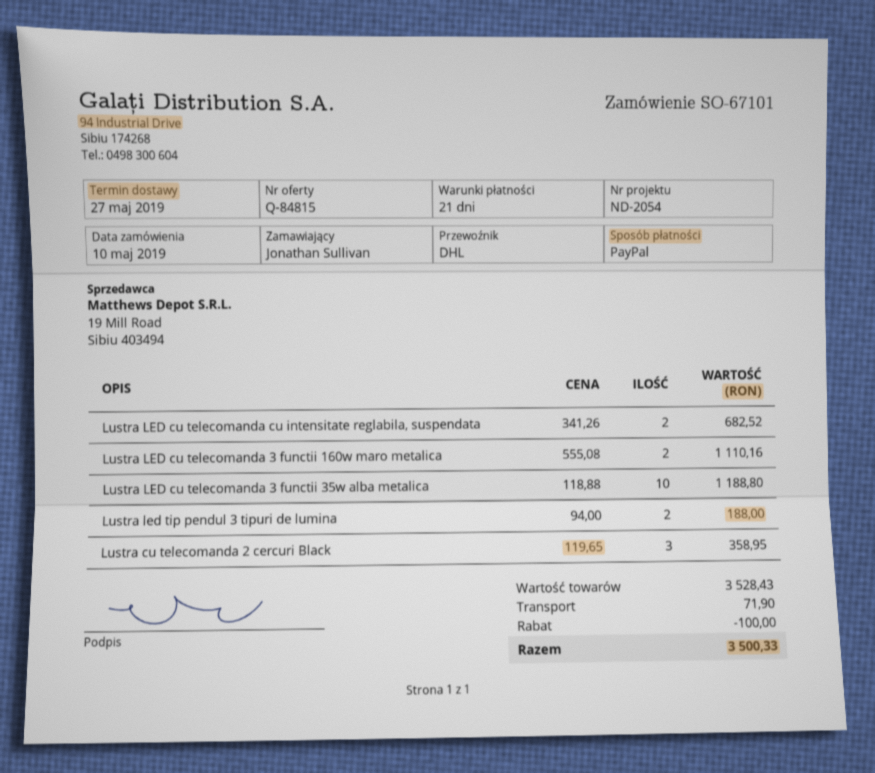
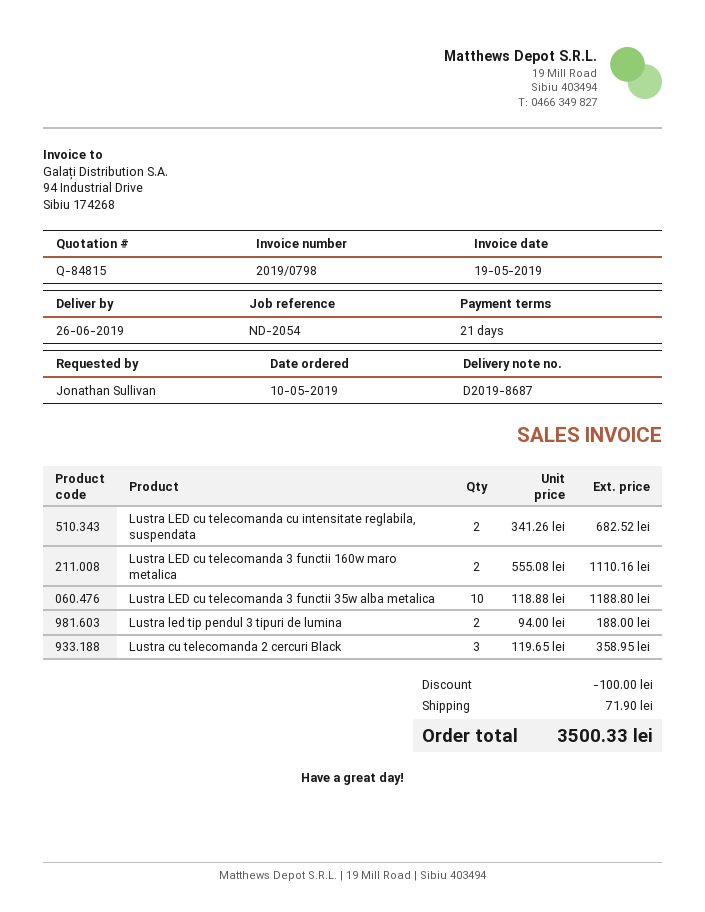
delivery date: 2019-05-27 -> 2019-06-26

